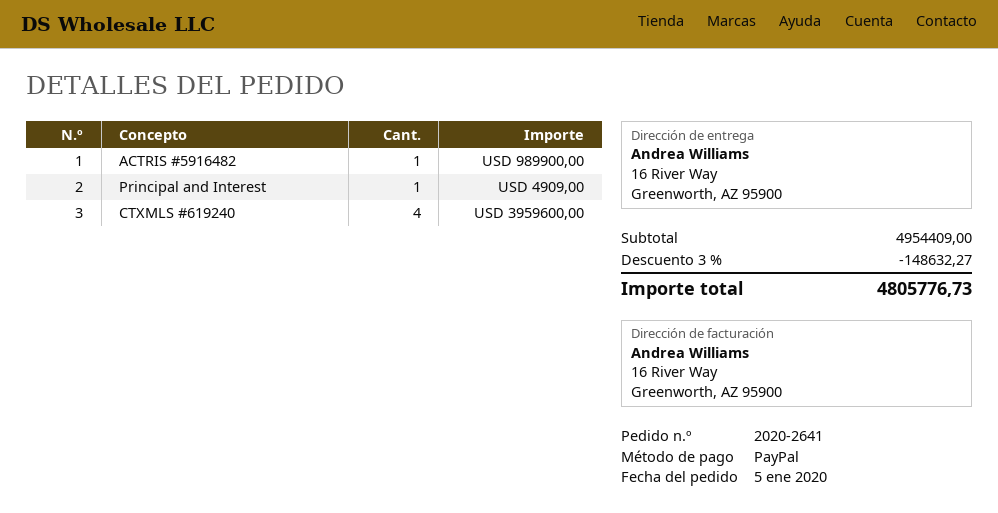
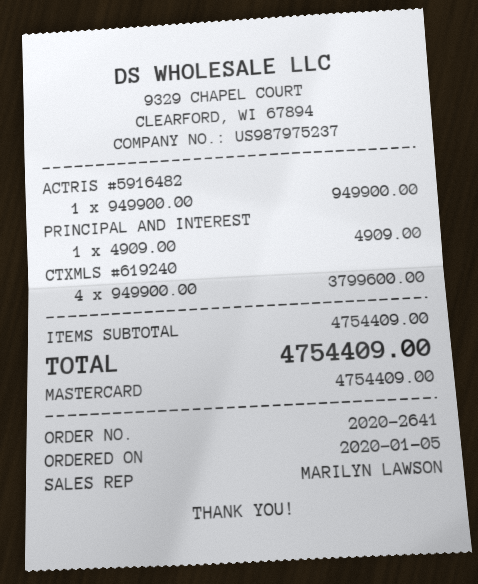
payment method: PayPal -> Mastercard
ACTRIS #5916482: 1 for 989900.00 -> 1 for 949900.00
CTXMLS #619240: 4 for 3959600.00 -> 4 for 3799600.00
subtotal: 4954409.00 -> 4754409.00
discount: 3% = 148632.27 -> none
total: 4805776.73 -> 4754409.00

